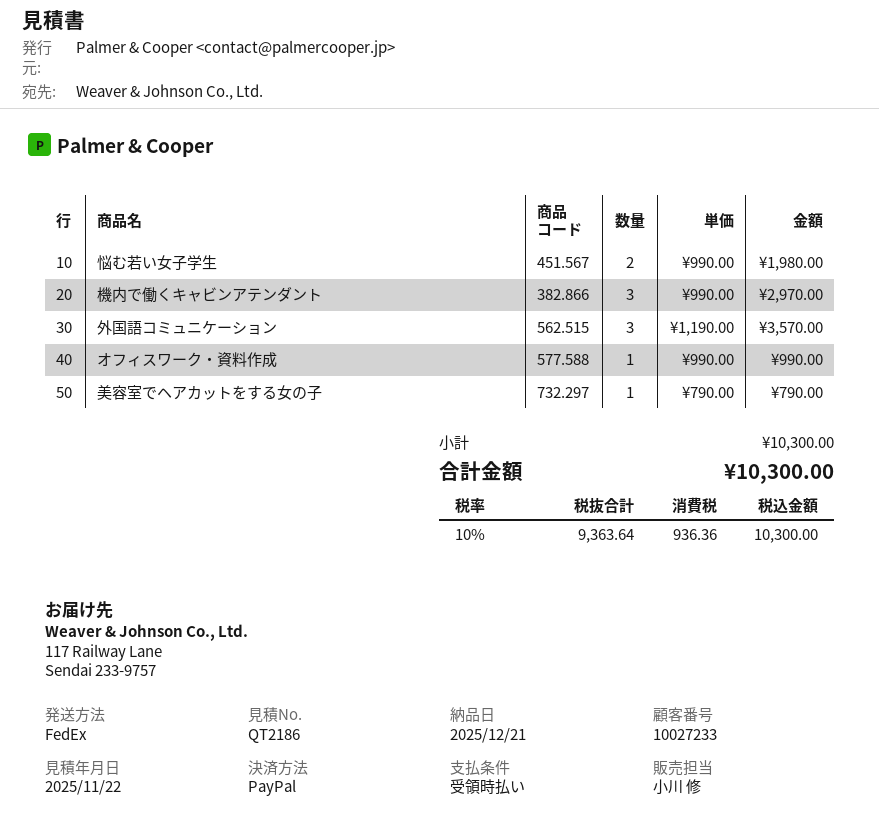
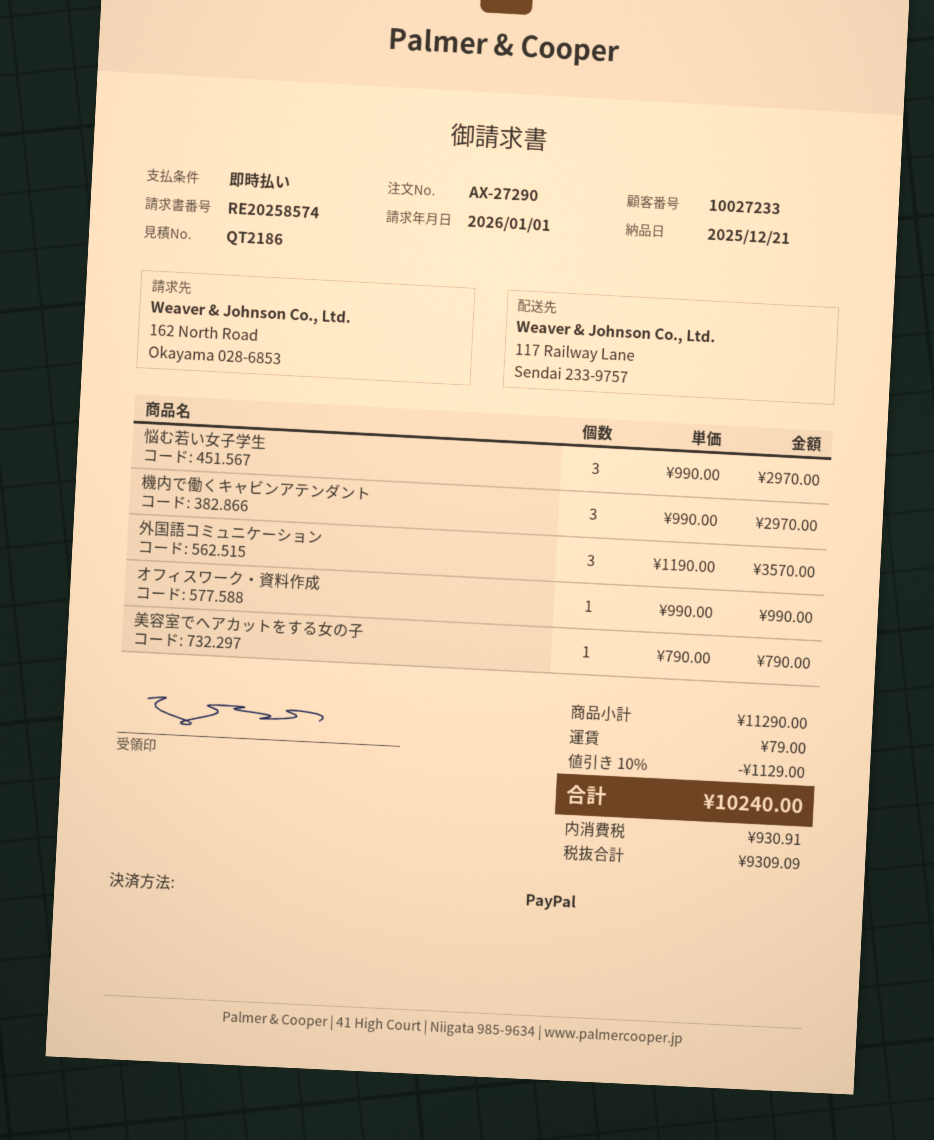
悩む若い女子学生: 2 x 990.00 = 1980.00 -> 3 x 990.00 = 2970.00
subtotal: 10300.00 -> 11290.00
discount: none -> 10% = 1129.00
shipping: none -> 79.00
net: 9363.64 -> 9309.09
tax: 936.36 -> 930.91
total: 10300.00 -> 10240.00

